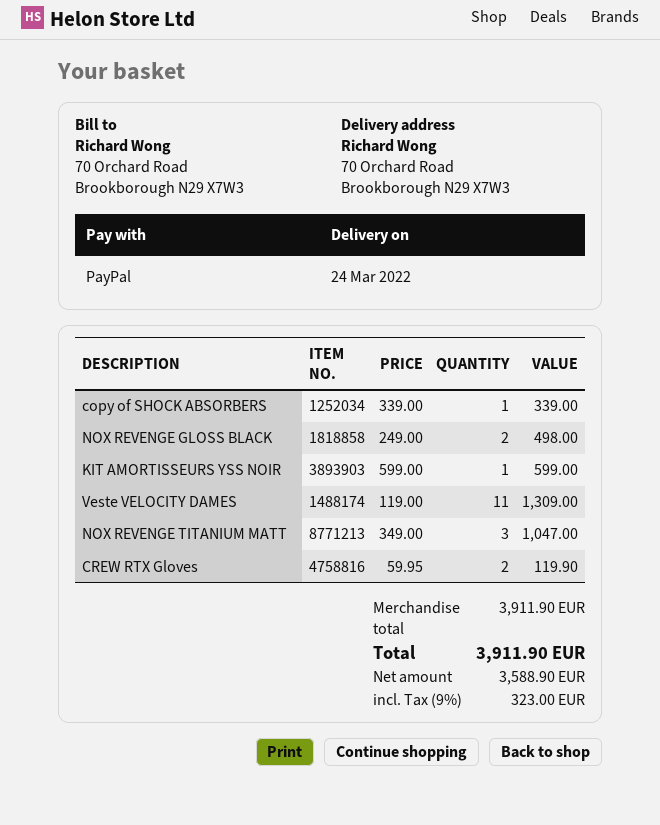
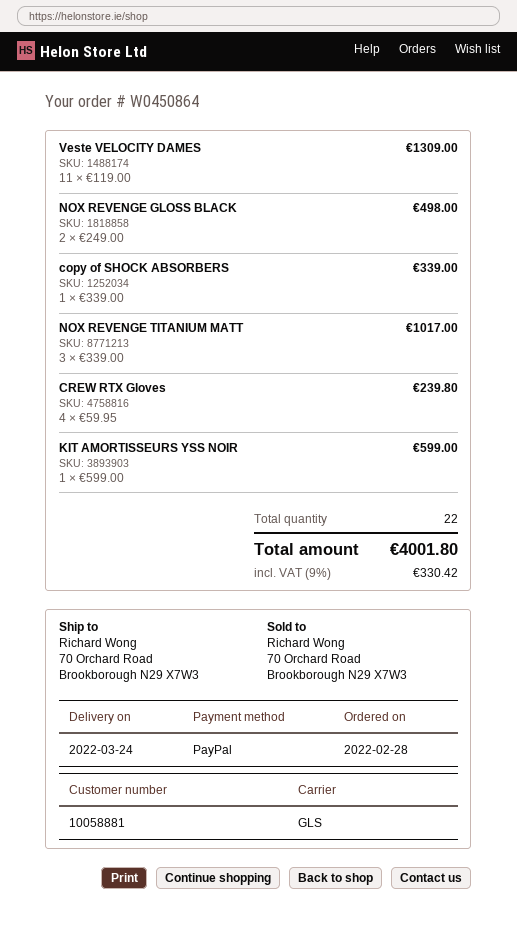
NOX REVENGE TITANIUM MATT: 3 x 349.00 = 1047.00 -> 3 x 339.00 = 1017.00
CREW RTX Gloves: 2 x 59.95 = 119.90 -> 4 x 59.95 = 239.80
tax: 9% = 323.00 -> 9% = 330.42
total: 3911.90 -> 4001.80

